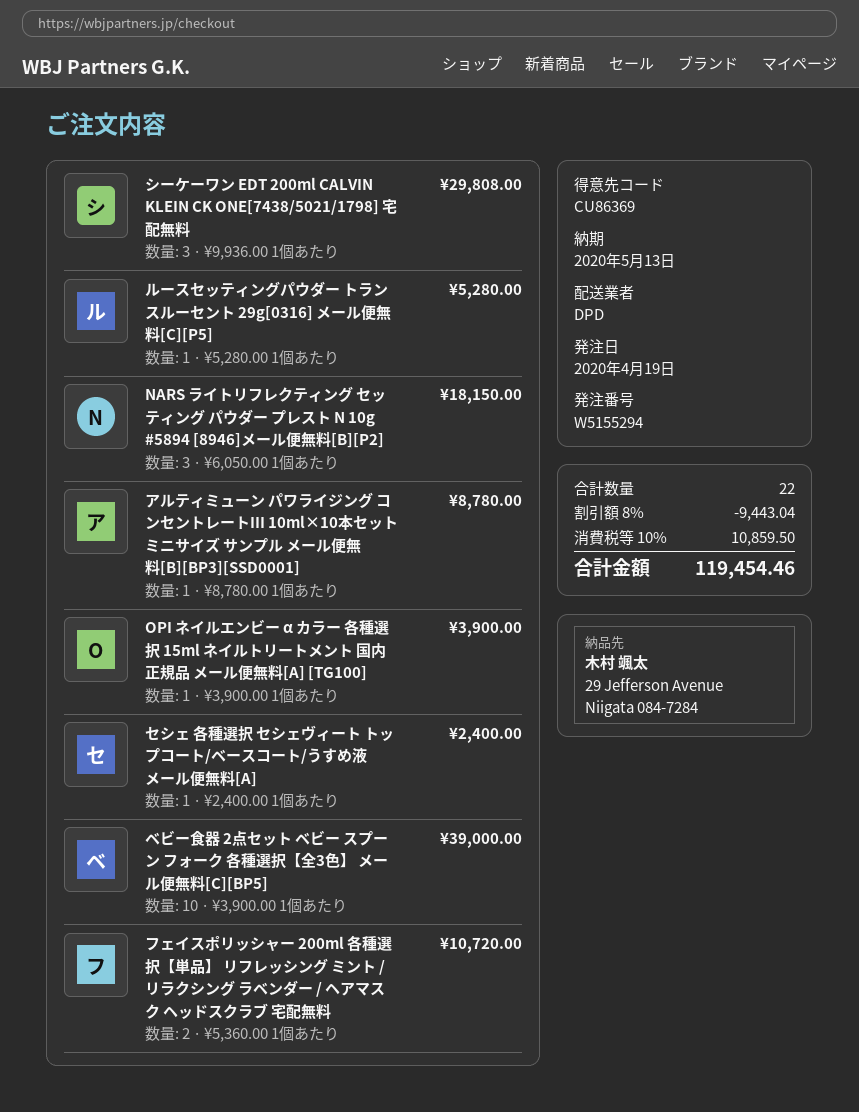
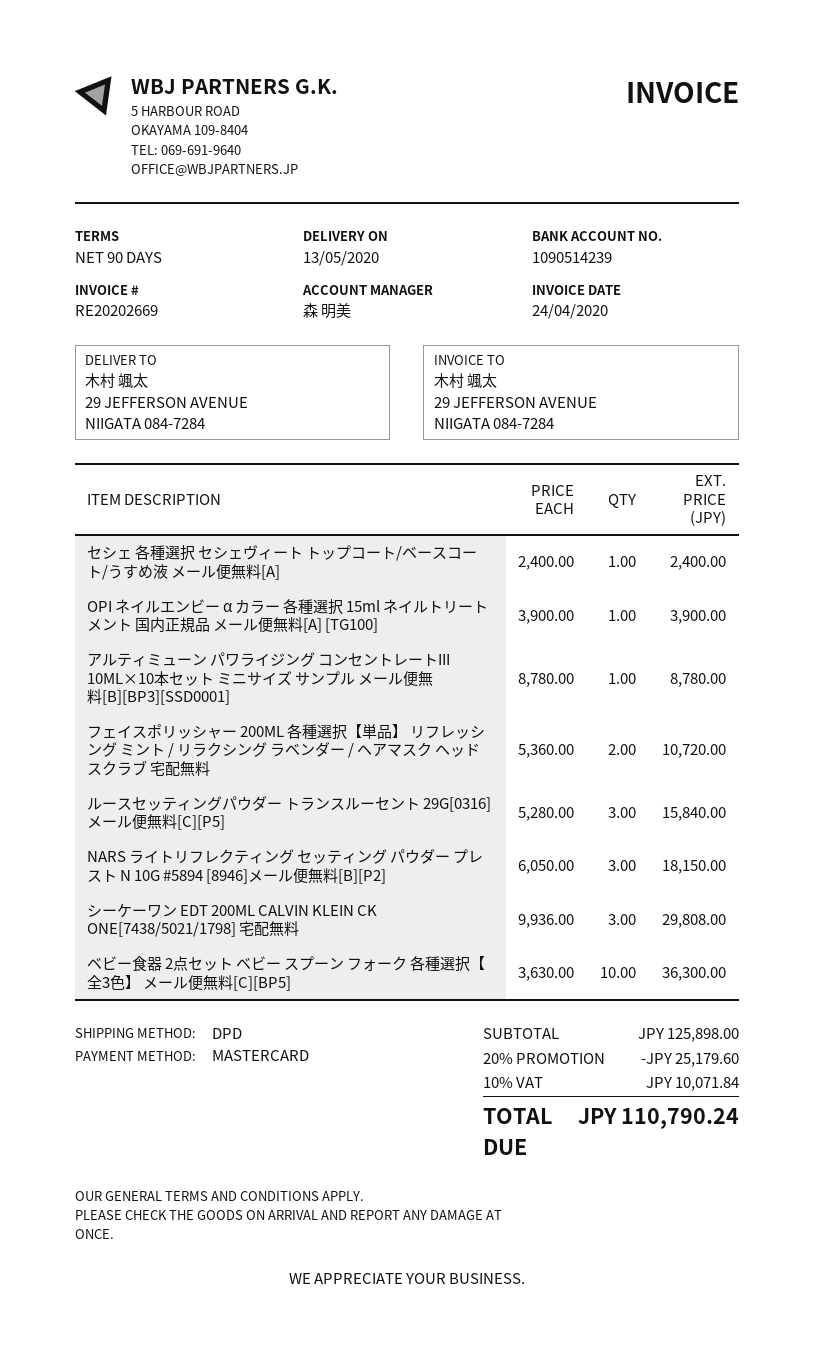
ルースセッティングパウダー トランスルーセント 29g[0316] メール便無料[C][P5]: 1 x 5280.00 = 5280.00 -> 3 x 5280.00 = 15840.00
ベビー食器 2点セット ベビー スプーン フォーク 各種選択【全3色】 メール便無料[C][BP5]: 10 x 3900.00 = 39000.00 -> 10 x 3630.00 = 36300.00
discount: 8% = 9443.04 -> 20% = 25179.60
tax: 10% = 10859.50 -> 10% = 10071.84
total: 119454.46 -> 110790.24

